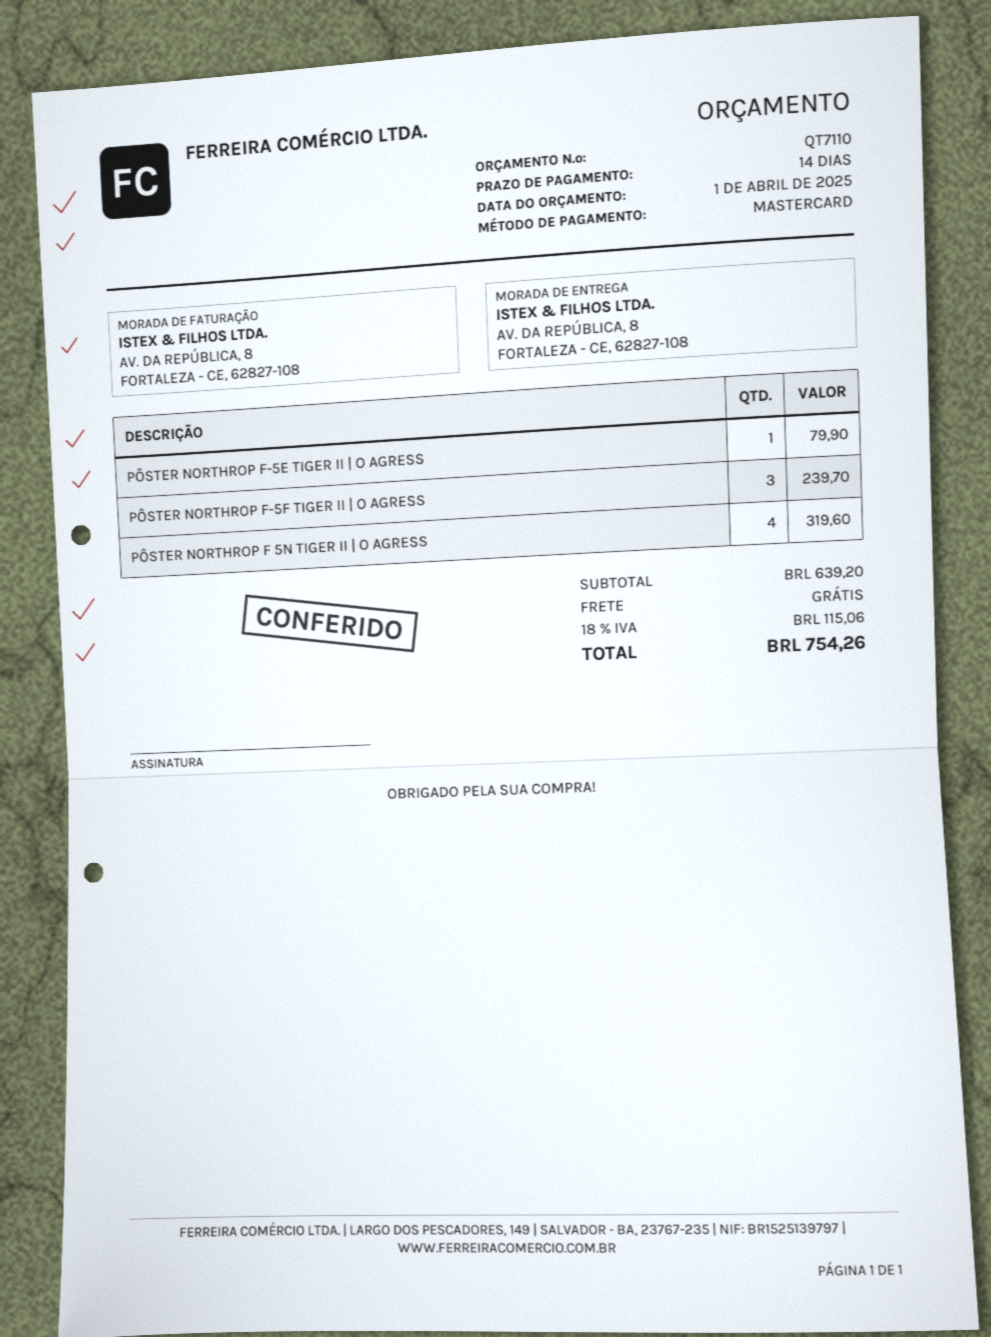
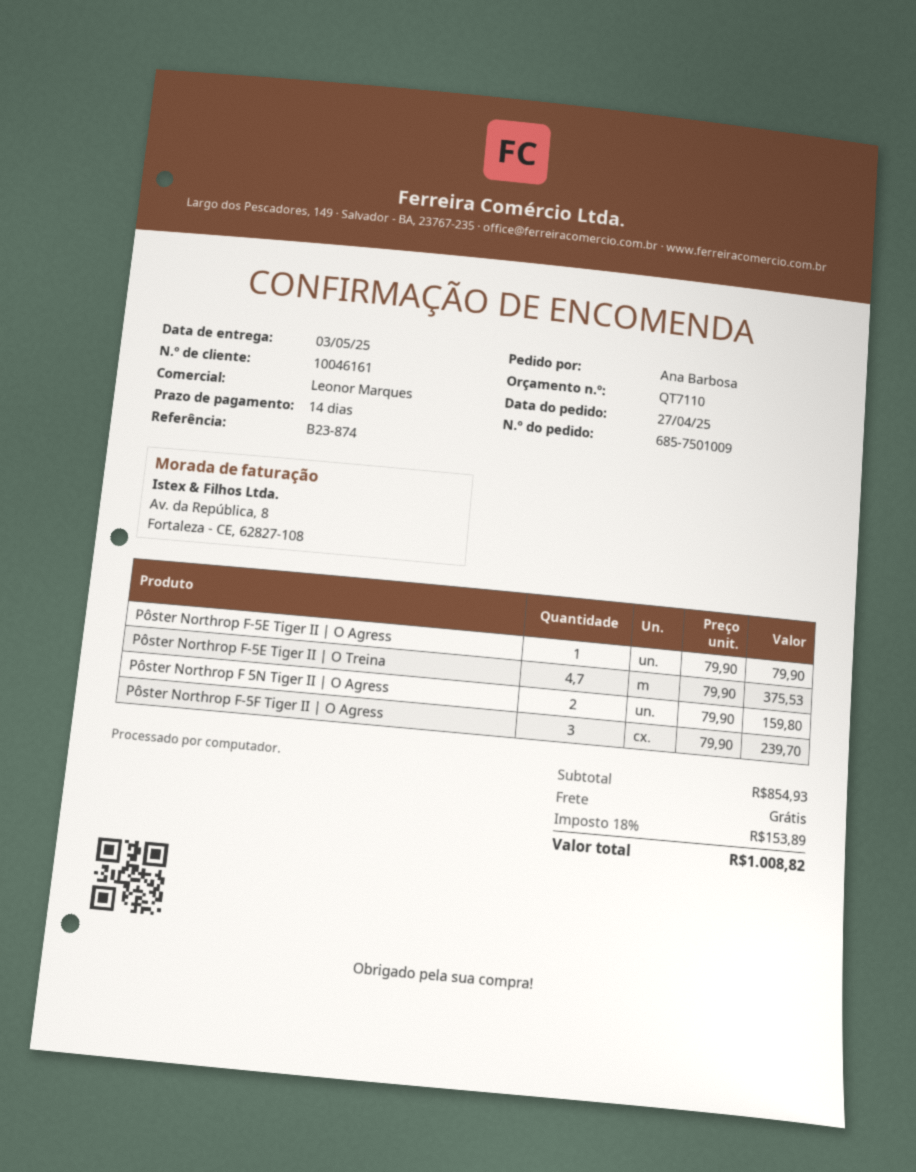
PÔSTER NORTHROP F 5N TIGER II | O AGRESS: 4 for 319.60 -> 2 for 159.80
Pôster Northrop F-5E Tiger II | O Treina: none -> 4.7 for 375.53
subtotal: 639.20 -> 854.93
tax: 18% = 115.06 -> 18% = 153.89
total: 754.26 -> 1008.82

